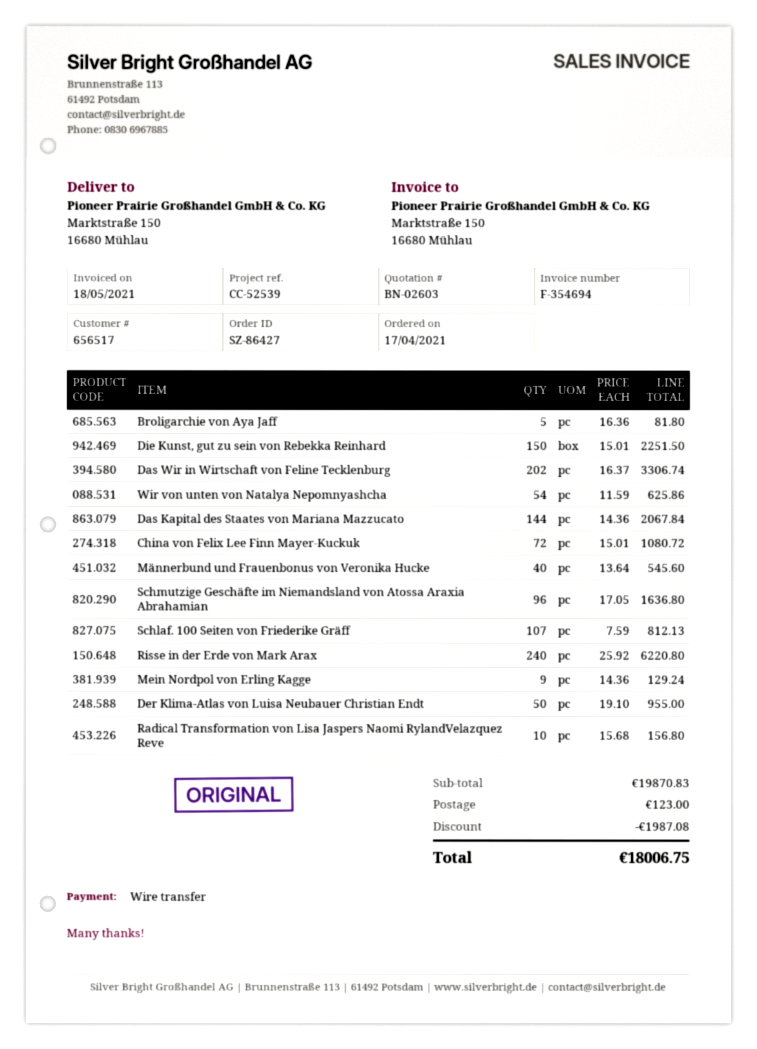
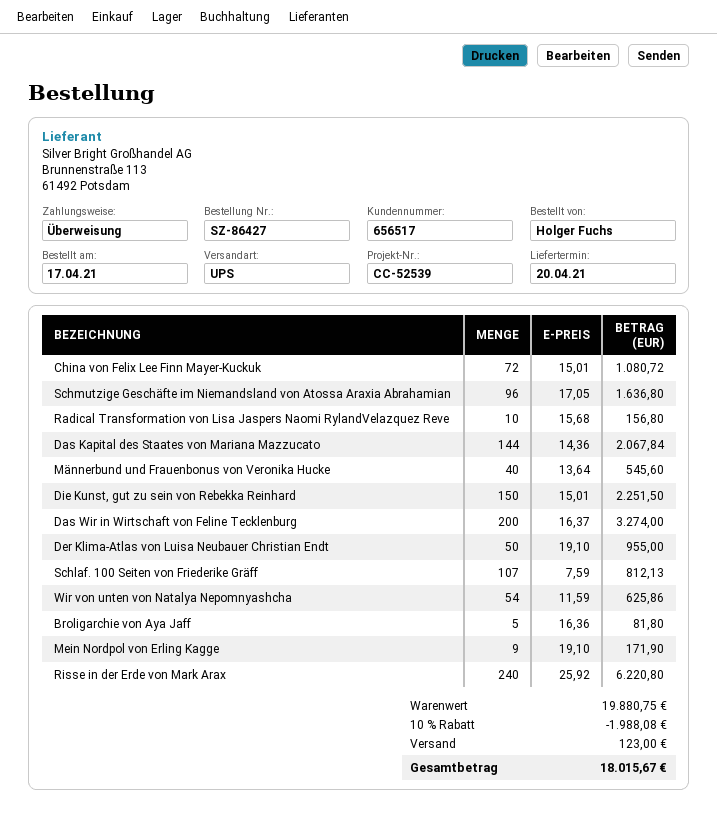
Das Wir in Wirtschaft von Feline Tecklenburg: 202 x 16.37 = 3306.74 -> 200 x 16.37 = 3274.00
Mein Nordpol von Erling Kagge: 9 x 14.36 = 129.24 -> 9 x 19.10 = 171.90
subtotal: 19870.83 -> 19880.75
discount: 1987.08 -> 1988.08
total: 18006.75 -> 18015.67

